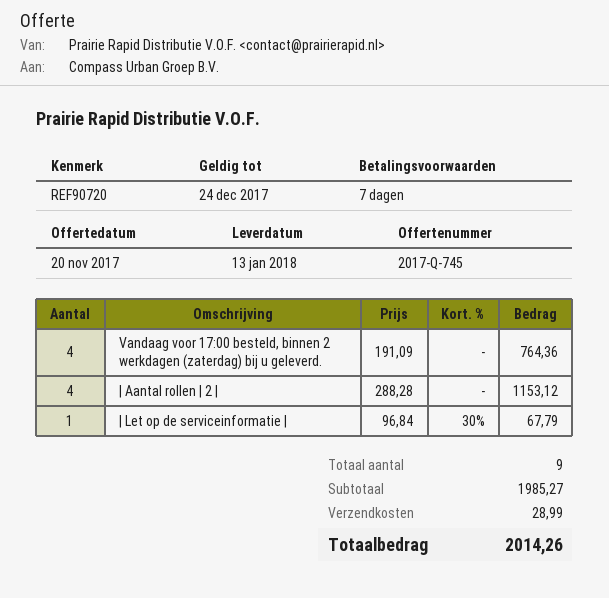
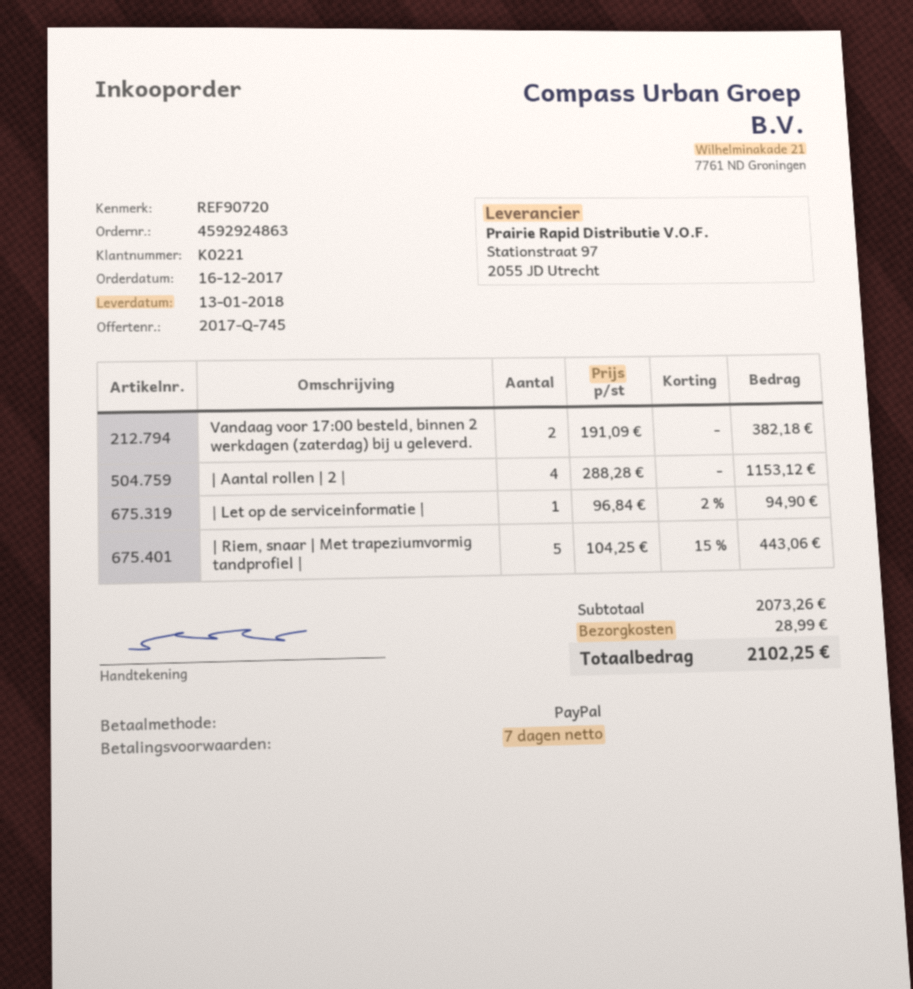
Vandaag voor 17:00 besteld, binnen 2 werkdagen (zaterdag) bij u geleverd.: 4 x 191.09 = 764.36 -> 2 x 191.09 = 382.18
| Let op de serviceinformatie |: 1 x 96.84 - 30% = 67.79 -> 1 x 96.84 - 2% = 94.90
| Riem, snaar | Met trapeziumvormig tandprofiel |: none -> 5 x 104.25 - 15% = 443.06
subtotal: 1985.27 -> 2073.26
total: 2014.26 -> 2102.25

